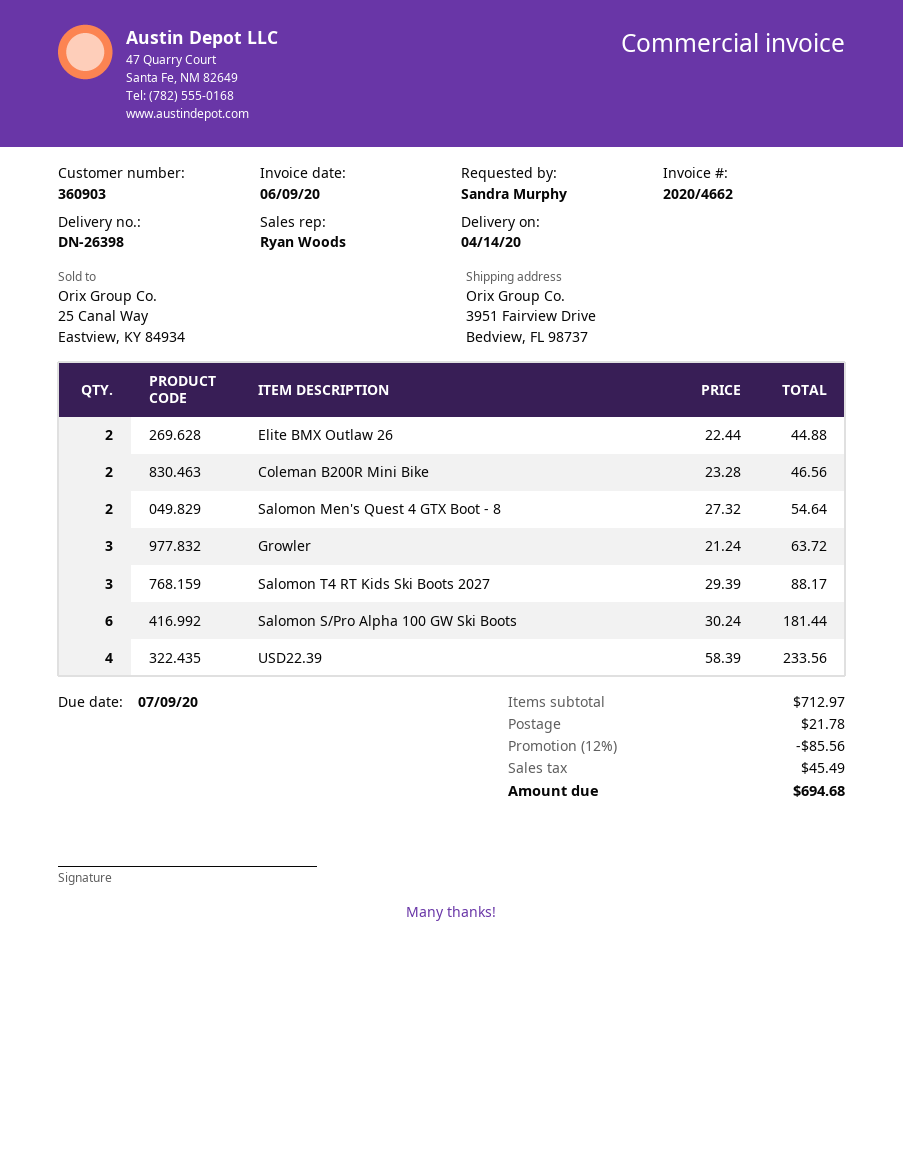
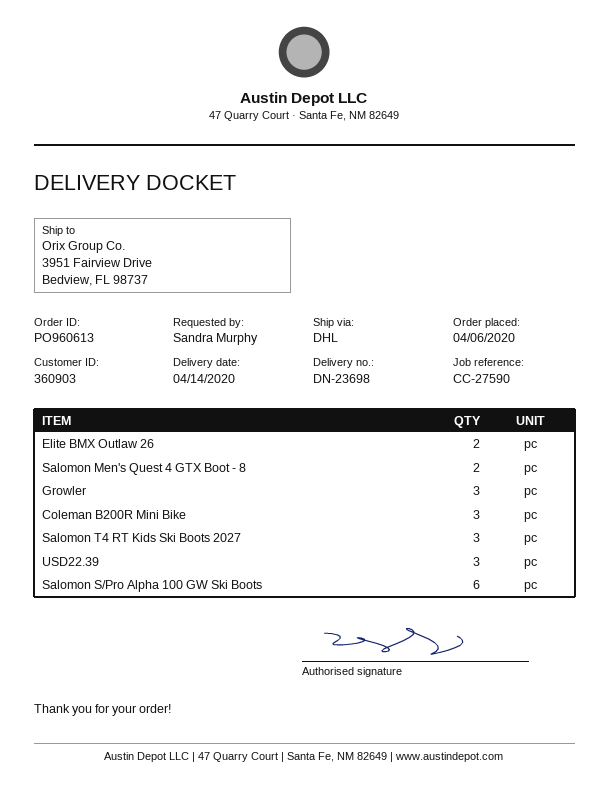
delivery note number: DN-26398 -> DN-23698
Coleman B200R Mini Bike: 2 -> 3
USD22.39: 4 -> 3

